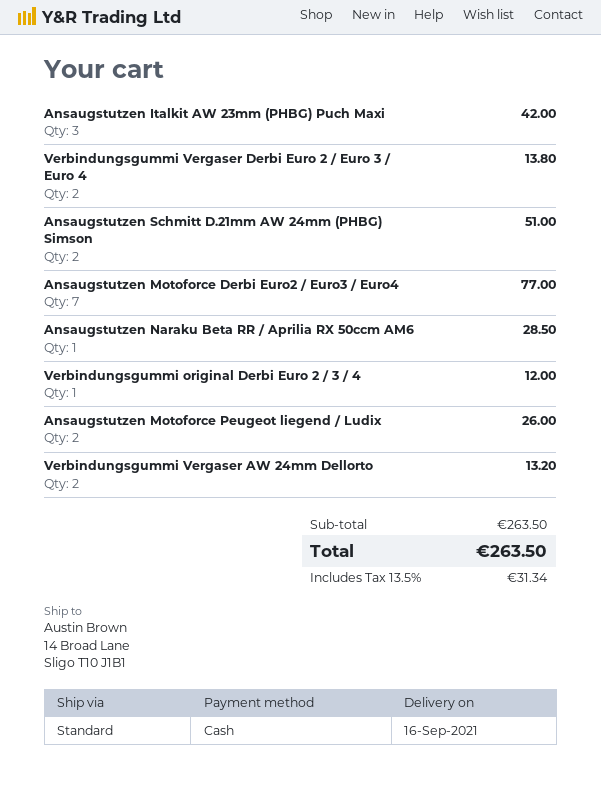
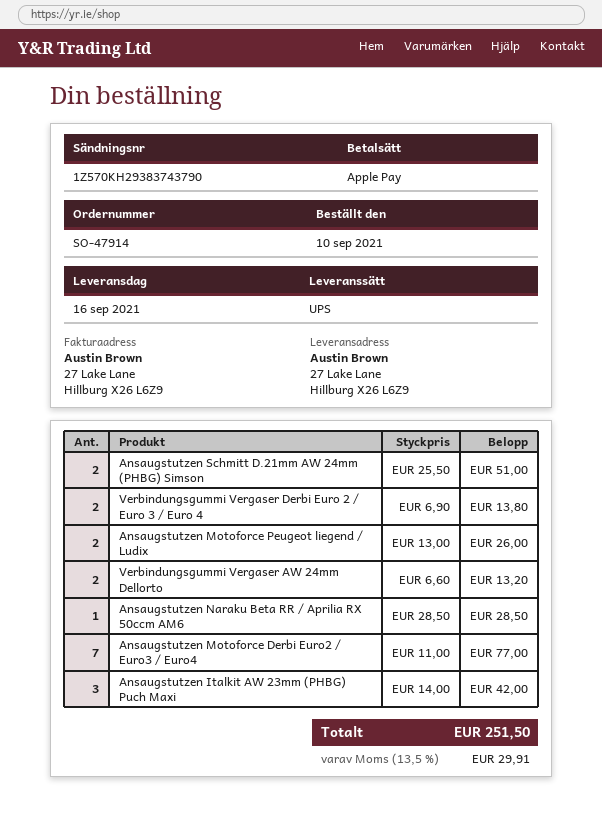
payment method: cash -> Apple Pay
shipping method: standard -> UPS
ship to: 14 Broad Lane, Sligo T10 J1B1 -> 27 Lake Lane, Hillburg X26 L6Z9
Verbindungsgummi original Derbi Euro 2 / 3 / 4: 1 for 12.00 -> none
tax: 13.5% = 31.34 -> 13.5% = 29.91
total: 263.50 -> 251.50

